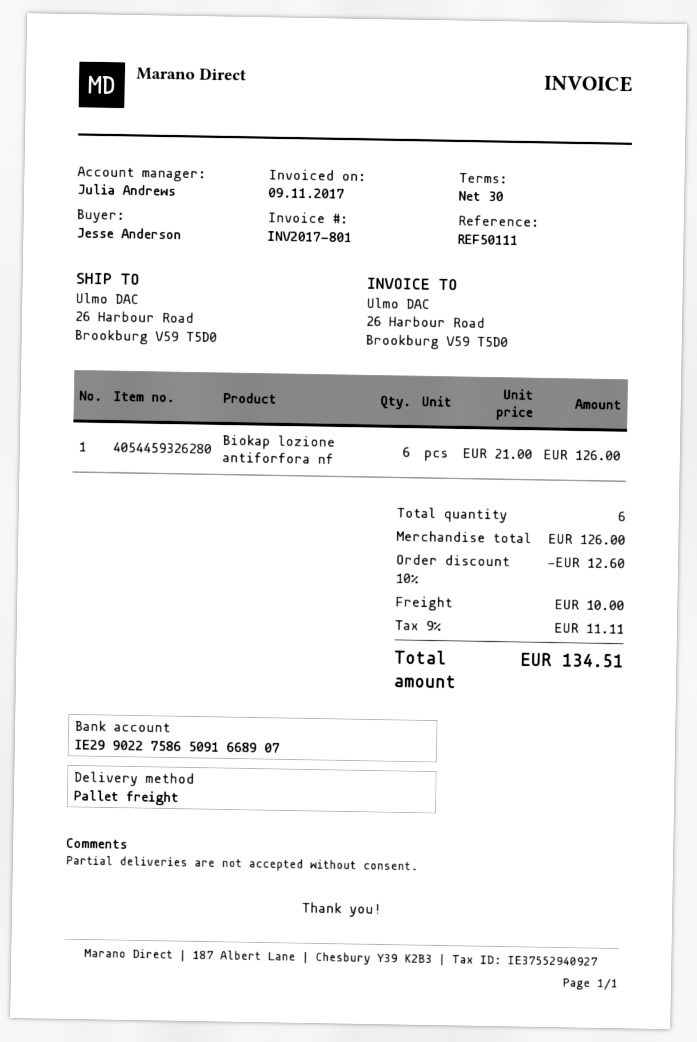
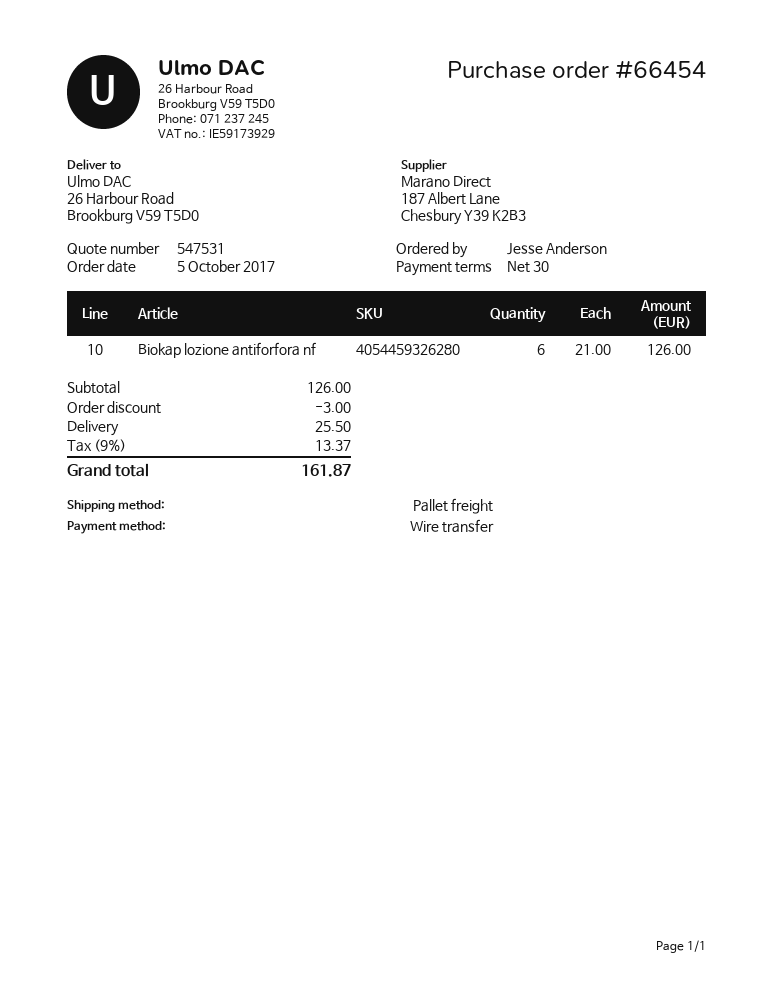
discount: 12.60 -> 3.00
shipping: 10.00 -> 25.50
tax: 9% = 11.11 -> 9% = 13.37
total: 134.51 -> 161.87

